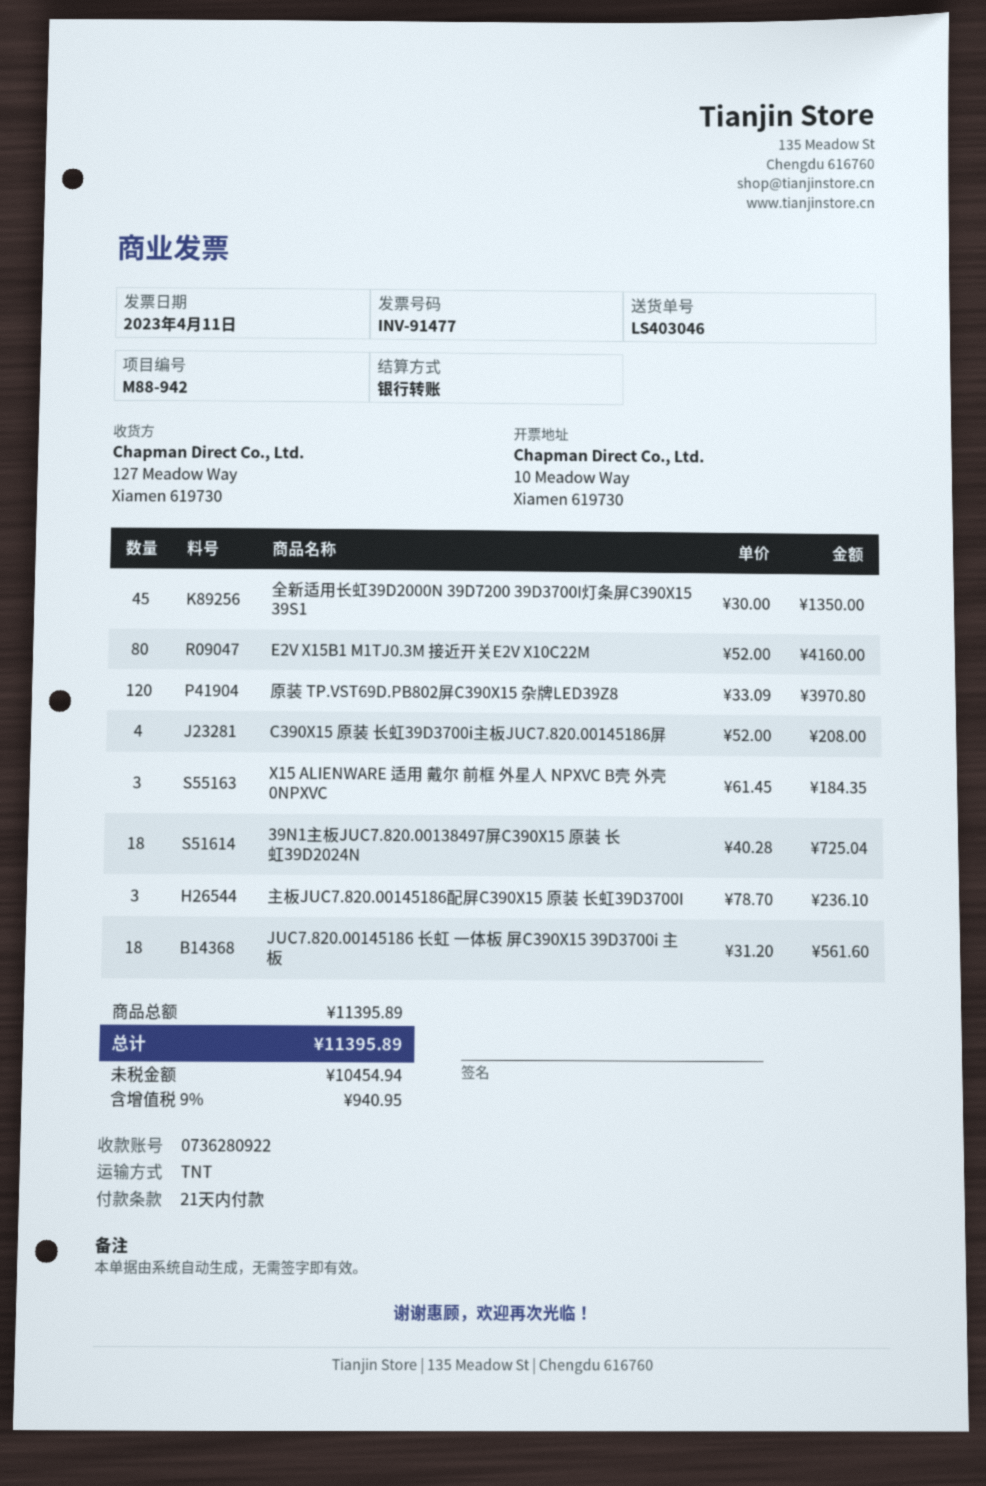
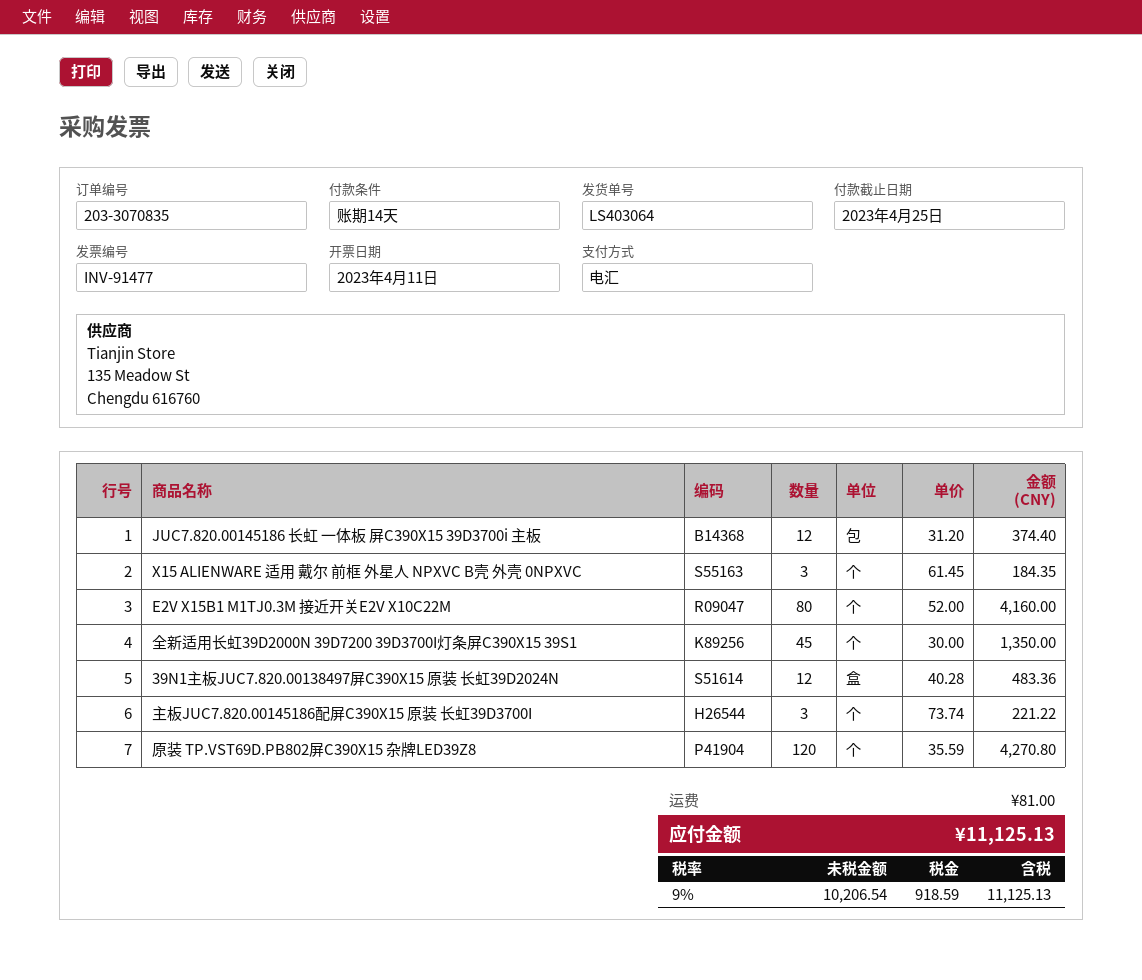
delivery note number: LS403046 -> LS403064
payment terms: 21 days -> 14 days
原装 TP.VST69D.PB802屏C390X15 杂牌LED39Z8: 120 x 33.09 = 3970.80 -> 120 x 35.59 = 4270.80
C390X15 原装 长虹39D3700i主板JUC7.820.00145186屏: 4 x 52.00 = 208.00 -> none
39N1主板JUC7.820.00138497屏C390X15 原装 长虹39D2024N: 18 x 40.28 = 725.04 -> 12 x 40.28 = 483.36
主板JUC7.820.00145186配屏C390X15 原装 长虹39D3700I: 3 x 78.70 = 236.10 -> 3 x 73.74 = 221.22
JUC7.820.00145186 长虹 一体板 屏C390X15 39D3700i 主板: 18 x 31.20 = 561.60 -> 12 x 31.20 = 374.40
shipping: none -> 81.00
net: 10454.94 -> 10206.54
tax: 9% = 940.95 -> 9% = 918.59
total: 11395.89 -> 11125.13

